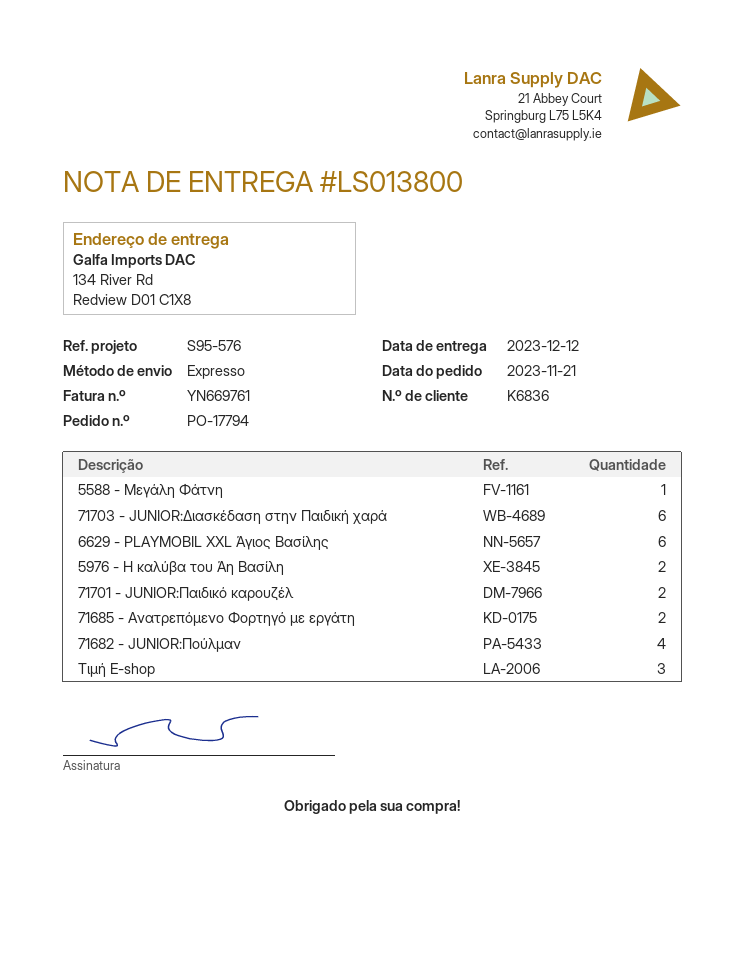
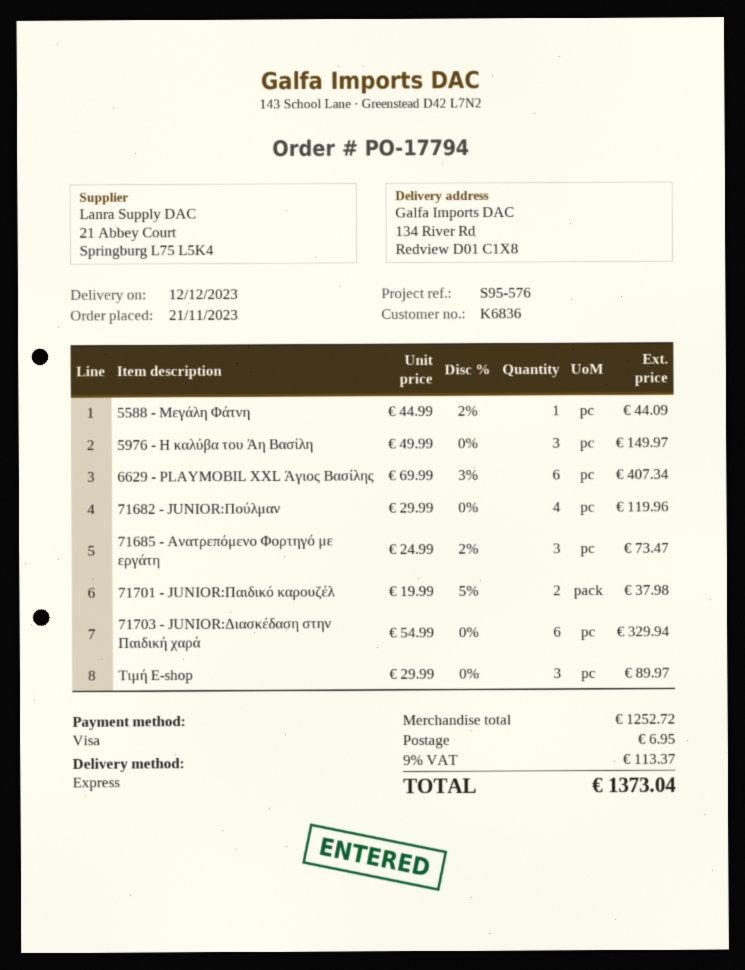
5976 - Η καλύβα του Άη Βασίλη: 2 -> 3
71685 - Ανατρεπόμενο Φορτηγό με εργάτη: 2 -> 3

